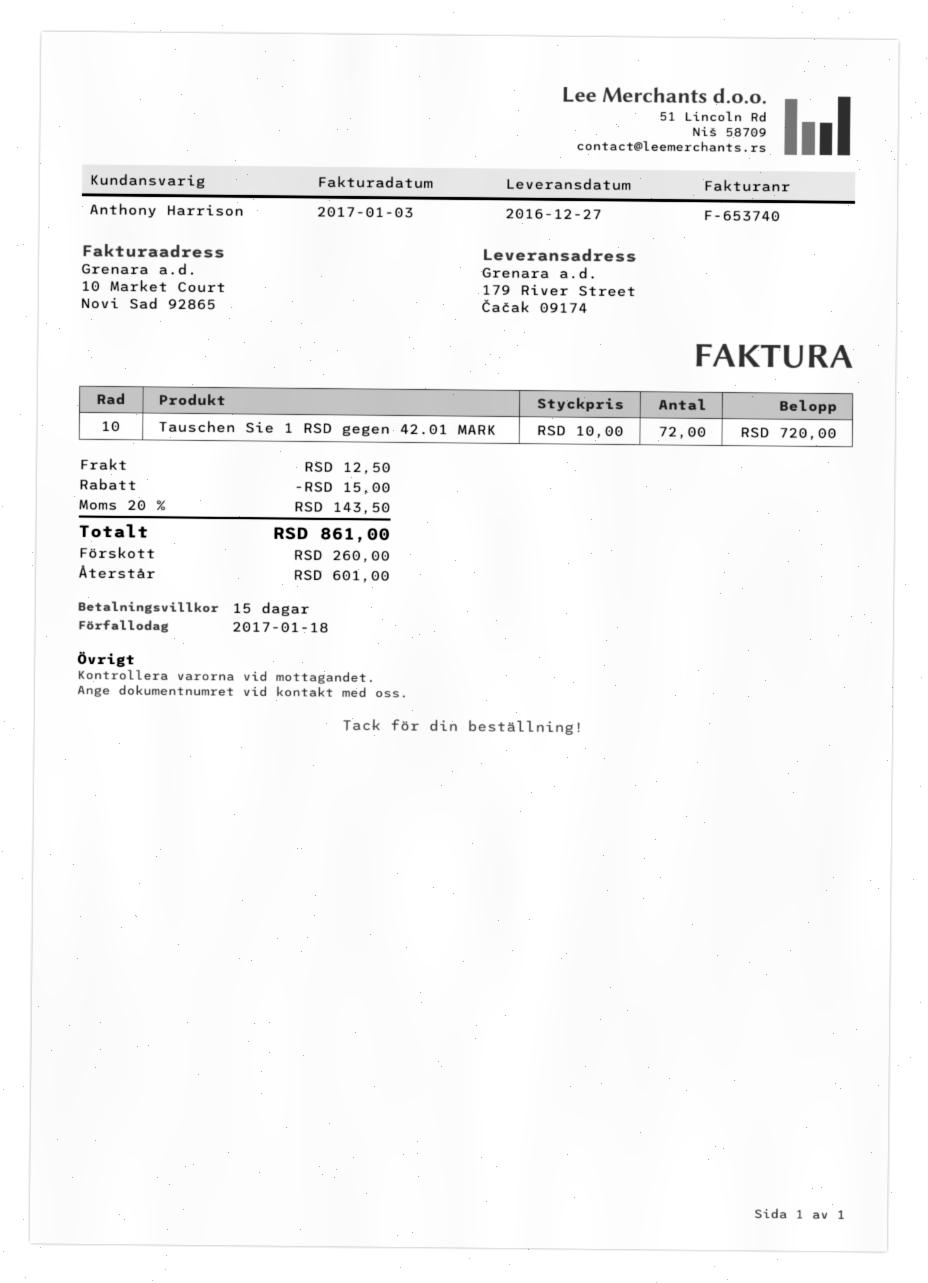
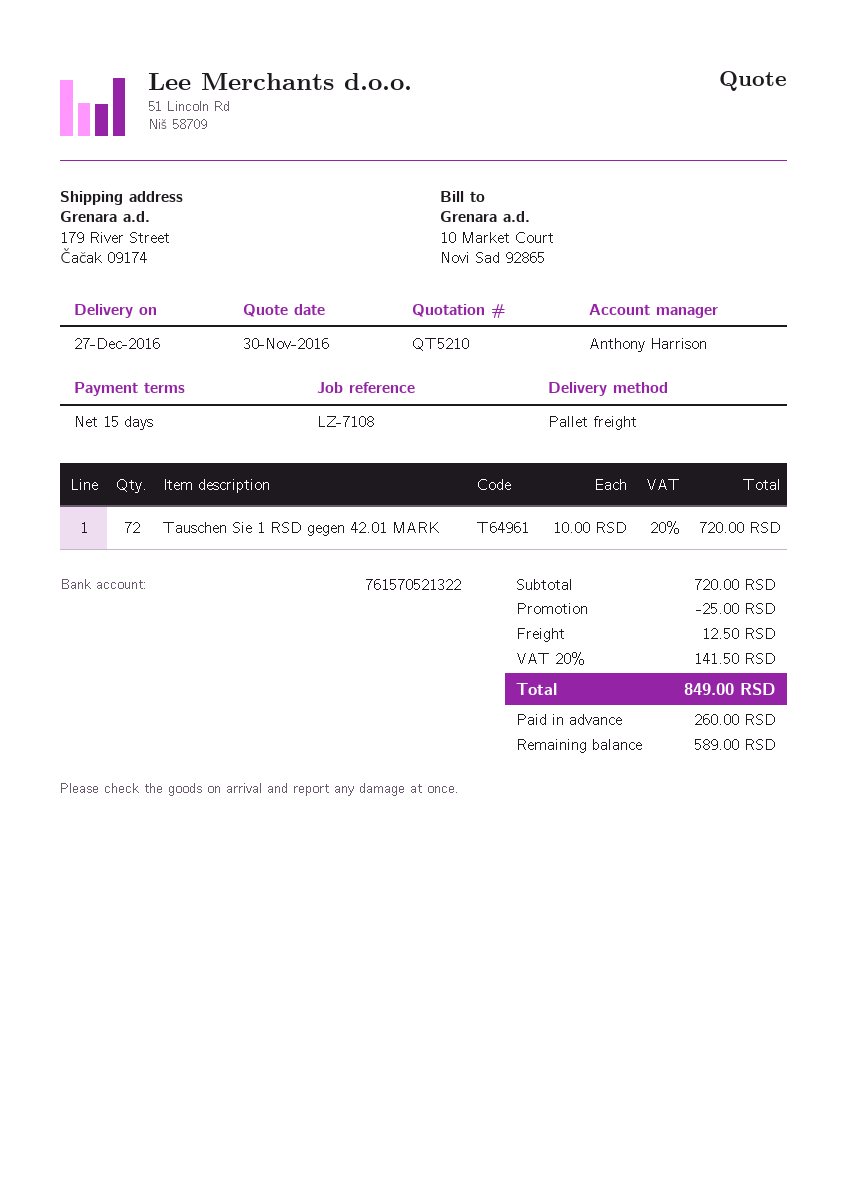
discount: 15.00 -> 25.00
tax: 20% = 143.50 -> 20% = 141.50
total: 861.00 -> 849.00
balance: 601.00 -> 589.00

